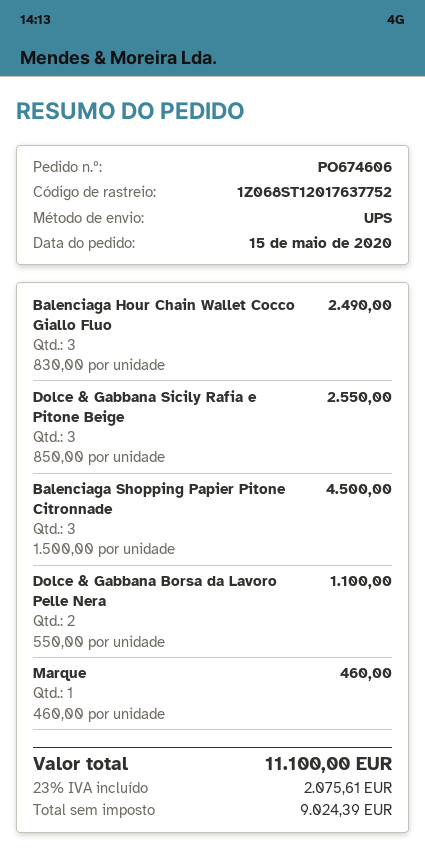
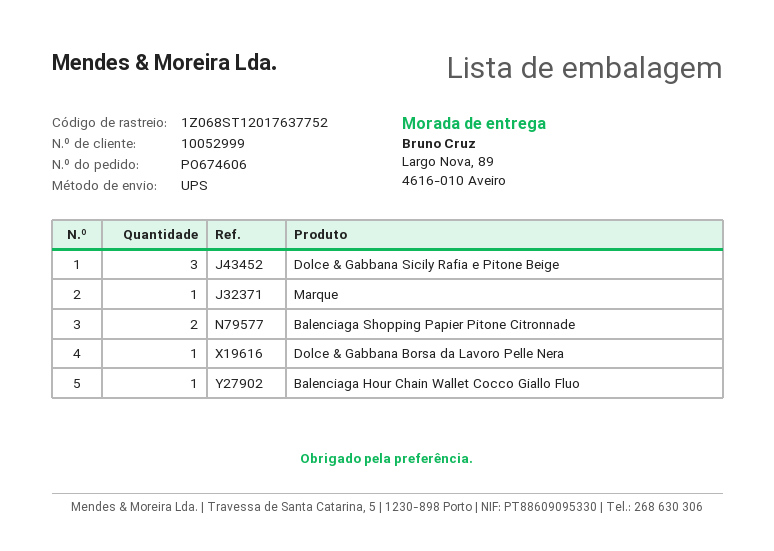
Balenciaga Hour Chain Wallet Cocco Giallo Fluo: 3 -> 1
Balenciaga Shopping Papier Pitone Citronnade: 3 -> 2
Dolce & Gabbana Borsa da Lavoro Pelle Nera: 2 -> 1

